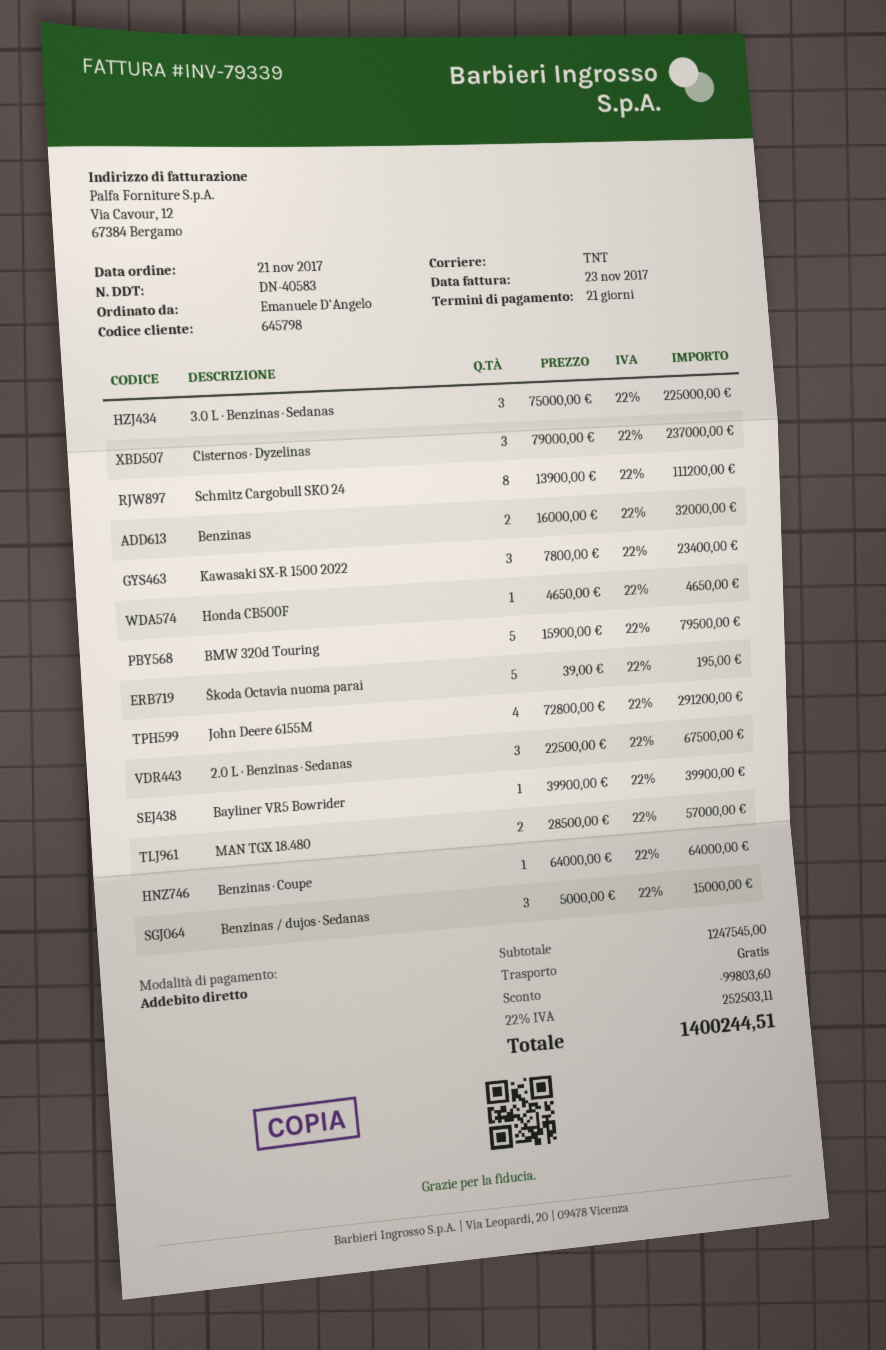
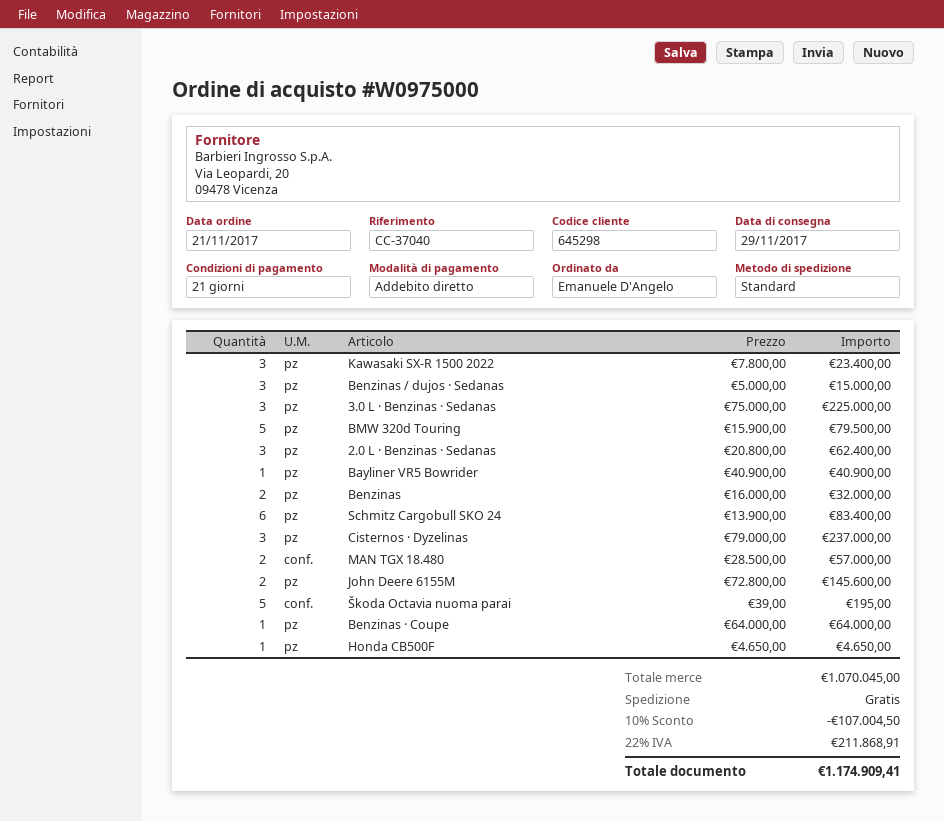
customer number: 645798 -> 645298
shipping method: TNT -> standard
Schmitz Cargobull SKO 24: 8 x 13900.00 = 111200.00 -> 6 x 13900.00 = 83400.00
John Deere 6155M: 4 x 72800.00 = 291200.00 -> 2 x 72800.00 = 145600.00
2.0 L · Benzinas · Sedanas: 3 x 22500.00 = 67500.00 -> 3 x 20800.00 = 62400.00
Bayliner VR5 Bowrider: 1 x 39900.00 = 39900.00 -> 1 x 40900.00 = 40900.00
subtotal: 1247545.00 -> 1070045.00
discount: 99803.60 -> 107004.50
tax: 22% = 252503.11 -> 22% = 211868.91
total: 1400244.51 -> 1174909.41

